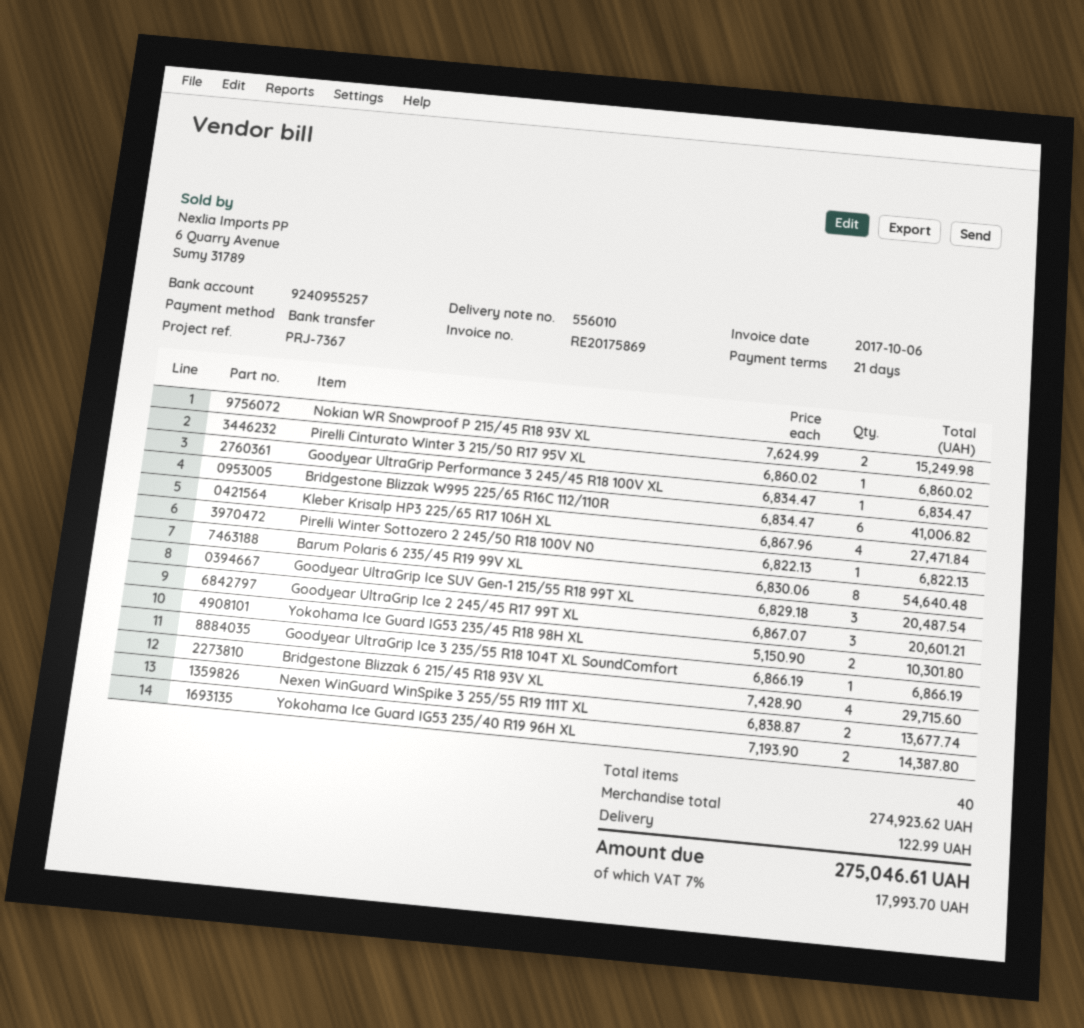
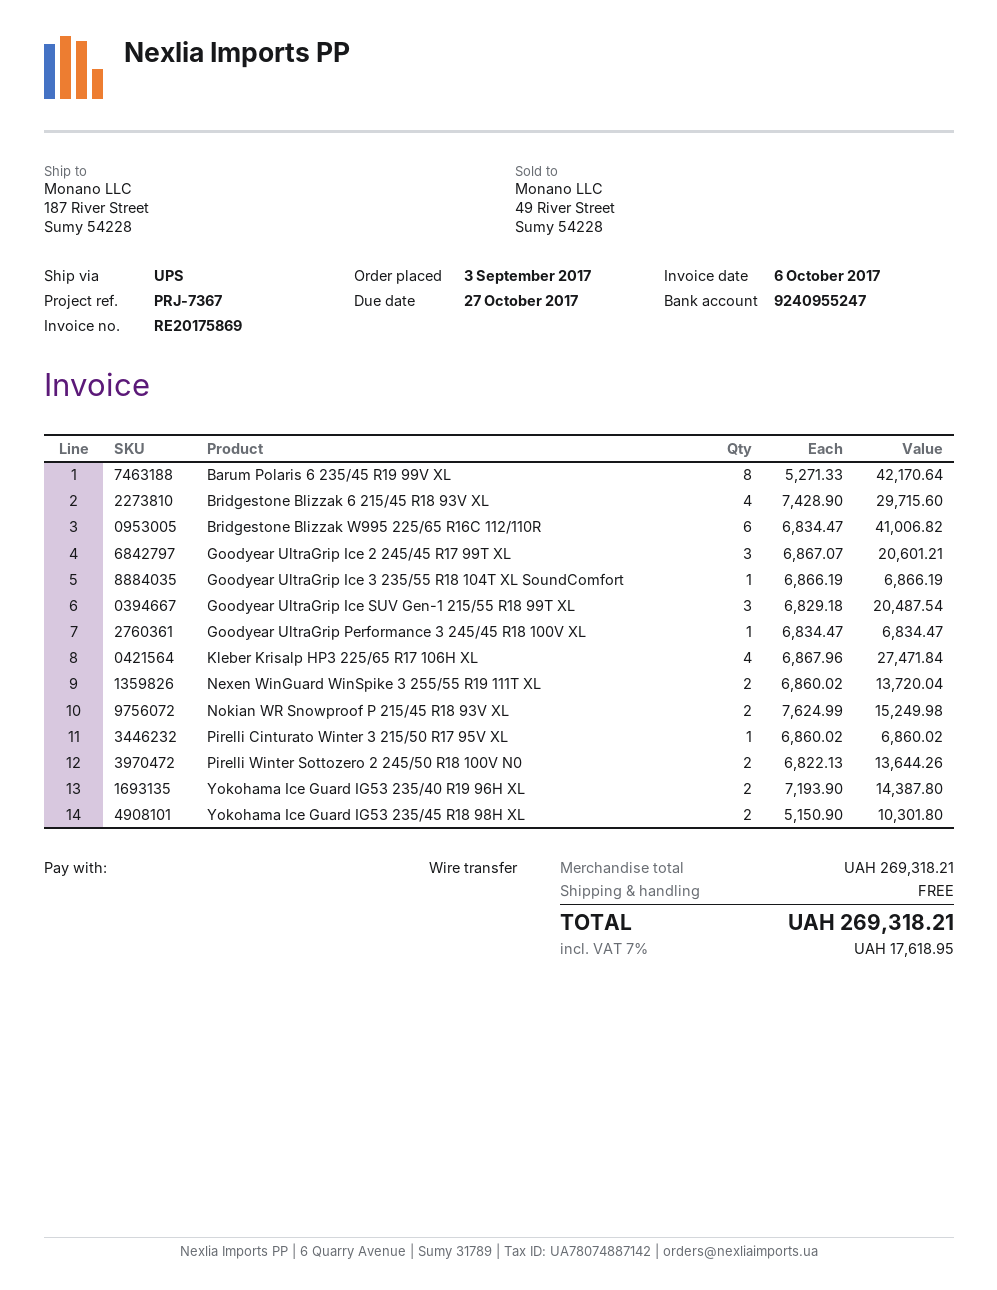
bank account: 9240955257 -> 9240955247
Pirelli Winter Sottozero 2 245/50 R18 100V N0: 1 x 6822.13 = 6822.13 -> 2 x 6822.13 = 13644.26
Barum Polaris 6 235/45 R19 99V XL: 8 x 6830.06 = 54640.48 -> 8 x 5271.33 = 42170.64
Nexen WinGuard WinSpike 3 255/55 R19 111T XL: 2 x 6838.87 = 13677.74 -> 2 x 6860.02 = 13720.04
subtotal: 274923.62 -> 269318.21
shipping: 122.99 -> 0.00
tax: 7% = 17993.70 -> 7% = 17618.95
total: 275046.61 -> 269318.21

